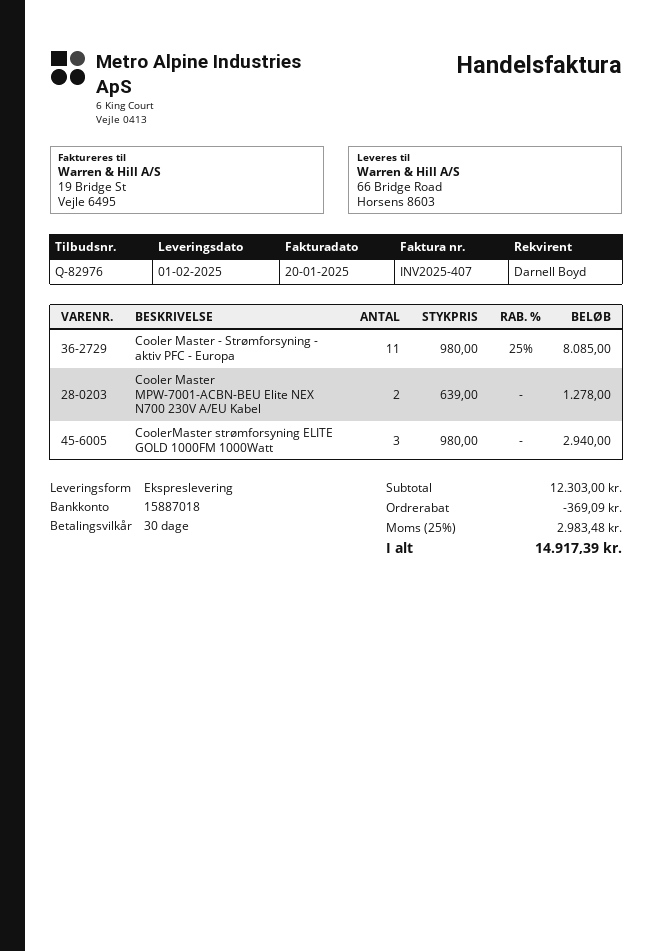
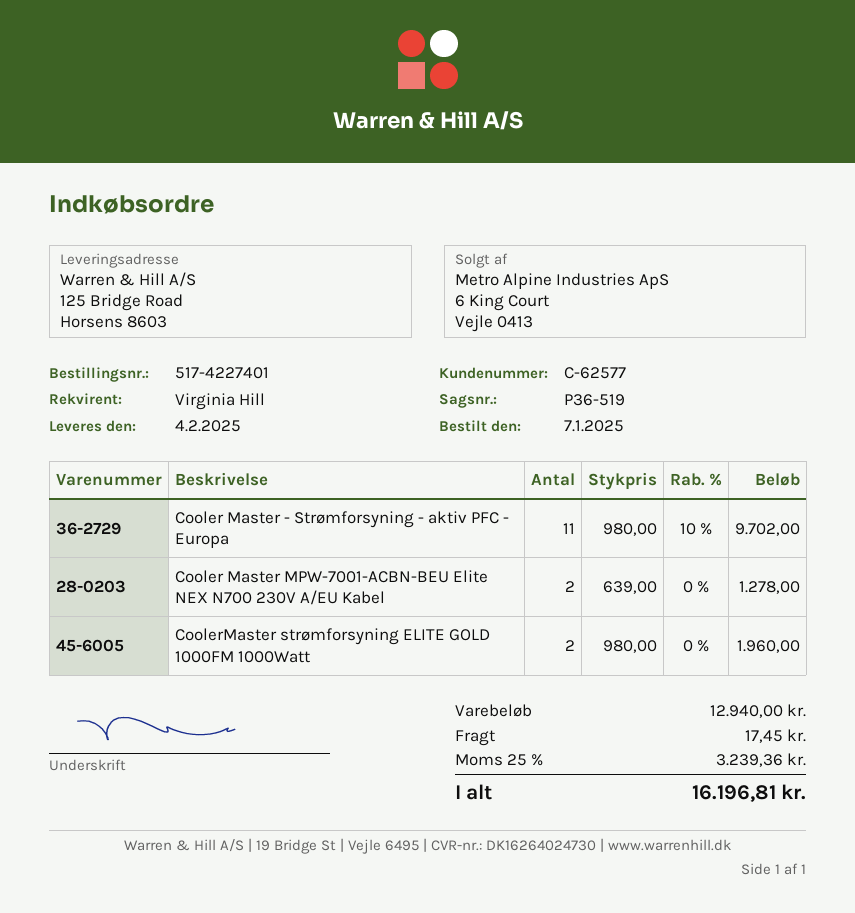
delivery date: 2025-02-01 -> 2025-02-04
ordered by: Darnell Boyd -> Virginia Hill
ship to: 66 Bridge Road, Horsens 8603 -> 125 Bridge Road, Horsens 8603
Cooler Master - Strømforsyning - aktiv PFC - Europa: 11 x 980.00 - 25% = 8085.00 -> 11 x 980.00 - 10% = 9702.00
CoolerMaster strømforsyning ELITE GOLD 1000FM 1000Watt: 3 x 980.00 = 2940.00 -> 2 x 980.00 = 1960.00
subtotal: 12303.00 -> 12940.00
discount: 369.09 -> none
shipping: none -> 17.45
tax: 25% = 2983.48 -> 25% = 3239.36
total: 14917.39 -> 16196.81

